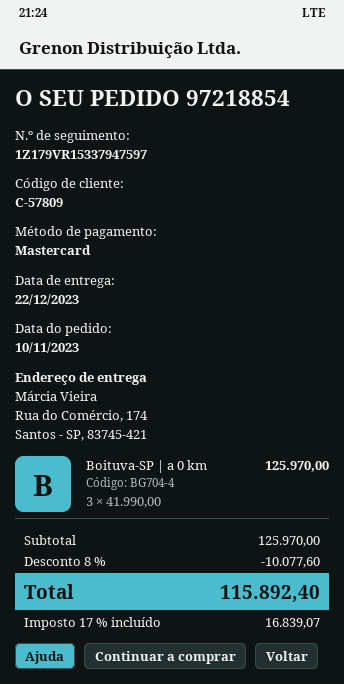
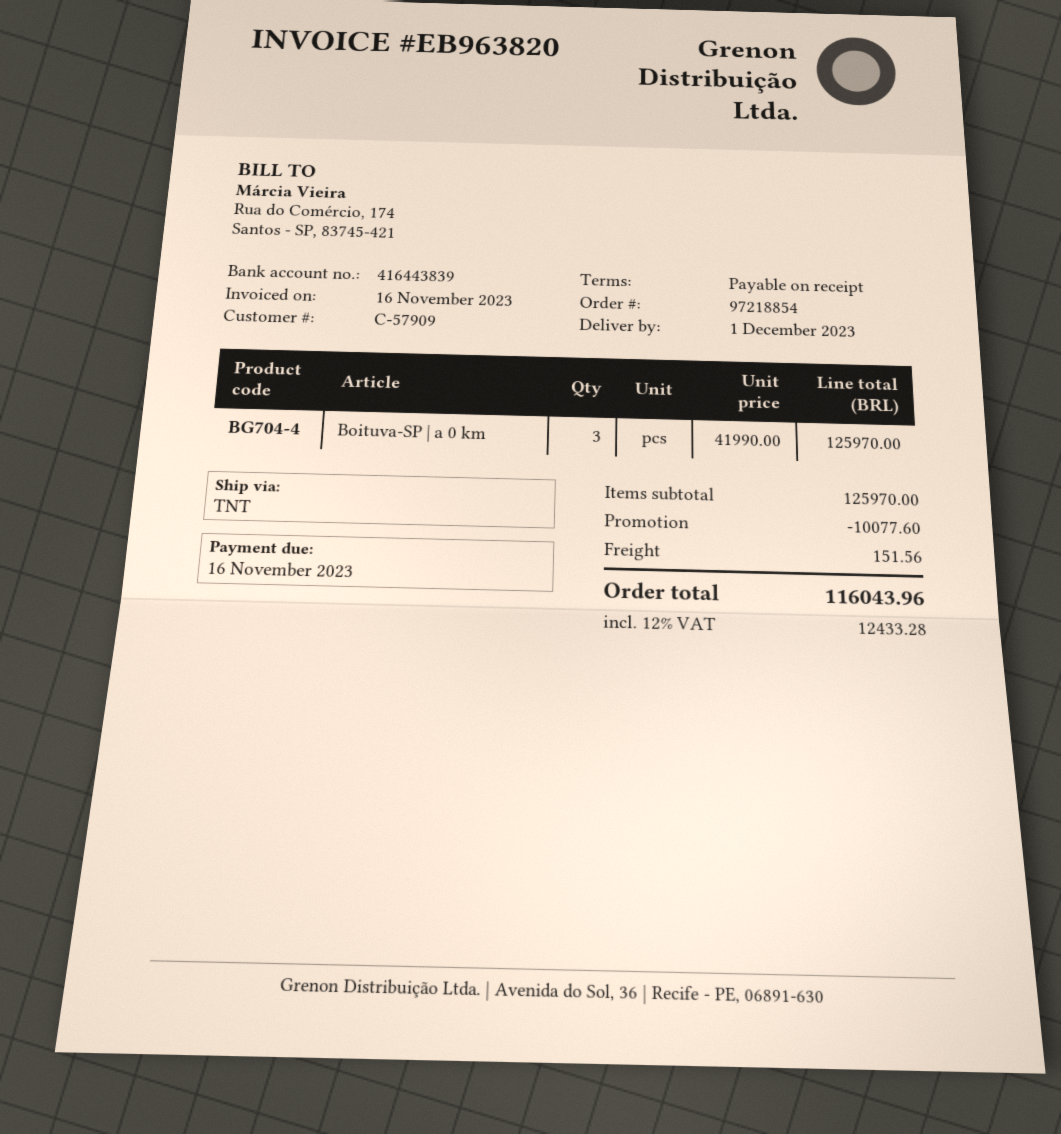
delivery date: 2023-12-22 -> 2023-12-01
customer number: C-57809 -> C-57909
shipping: none -> 151.56
tax: 17% = 16839.07 -> 12% = 12433.28
total: 115892.40 -> 116043.96

